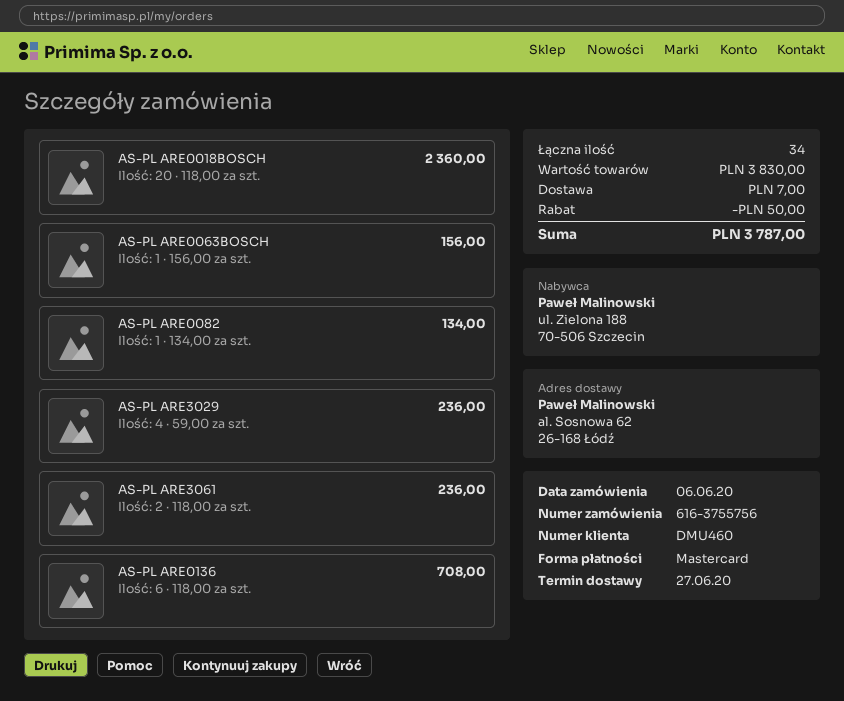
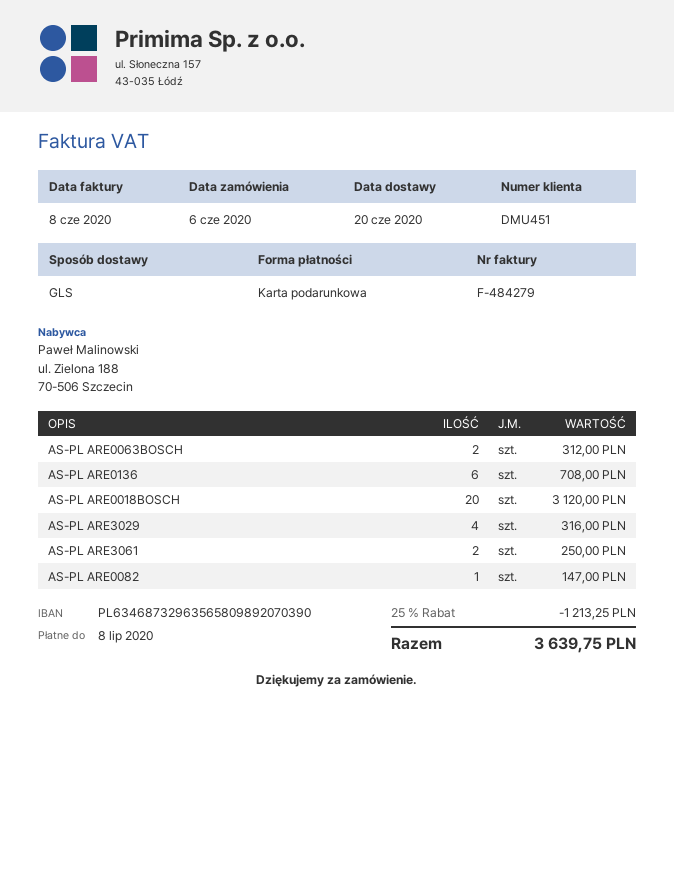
delivery date: 2020-06-27 -> 2020-06-20
customer number: DMU460 -> DMU451
payment method: Mastercard -> gift card
AS-PL ARE0018BOSCH: 20 for 2360.00 -> 20 for 3120.00
AS-PL ARE0063BOSCH: 1 for 156.00 -> 2 for 312.00
AS-PL ARE0082: 1 for 134.00 -> 1 for 147.00
AS-PL ARE3029: 4 for 236.00 -> 4 for 316.00
AS-PL ARE3061: 2 for 236.00 -> 2 for 250.00
discount: 50.00 -> 1213.25
shipping: 7.00 -> none
total: 3787.00 -> 3639.75

